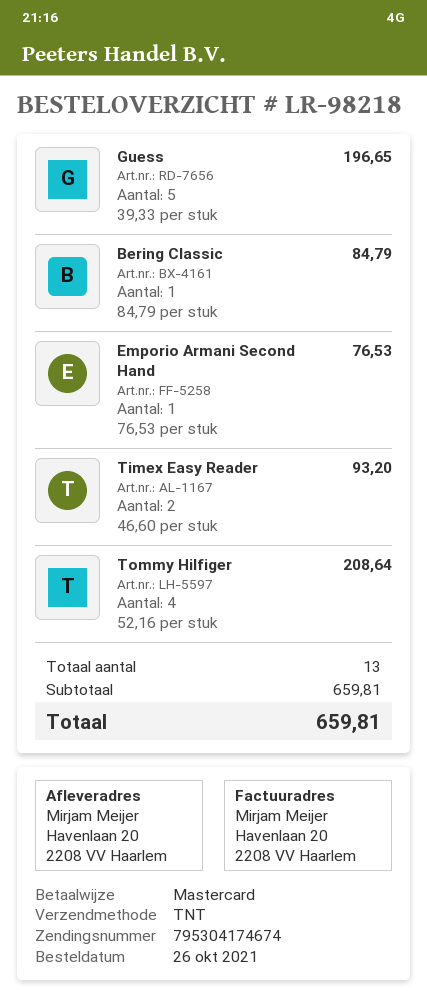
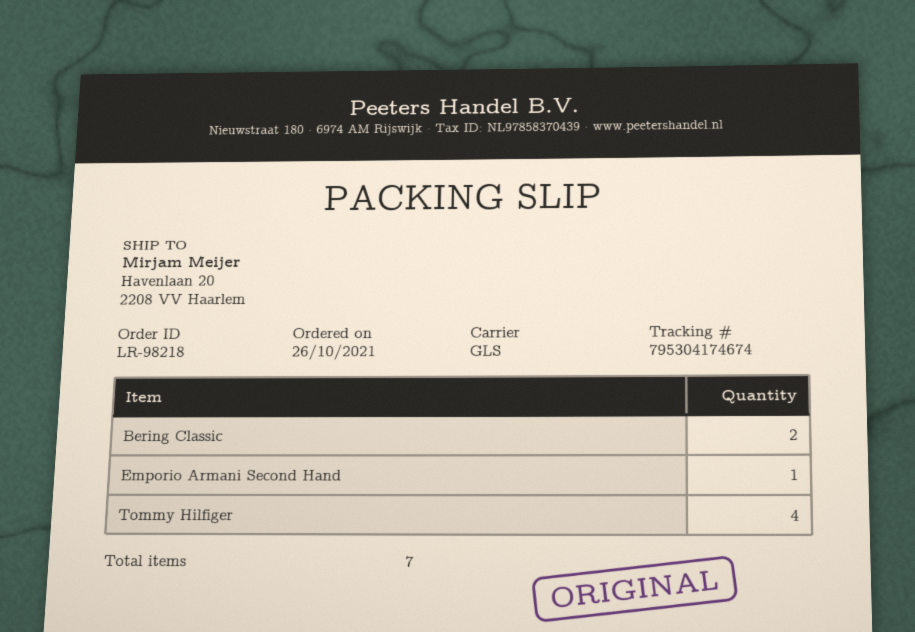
shipping method: TNT -> GLS
Guess: 5 -> none
Bering Classic: 1 -> 2
Timex Easy Reader: 2 -> none
total quantity: 13 -> 7

